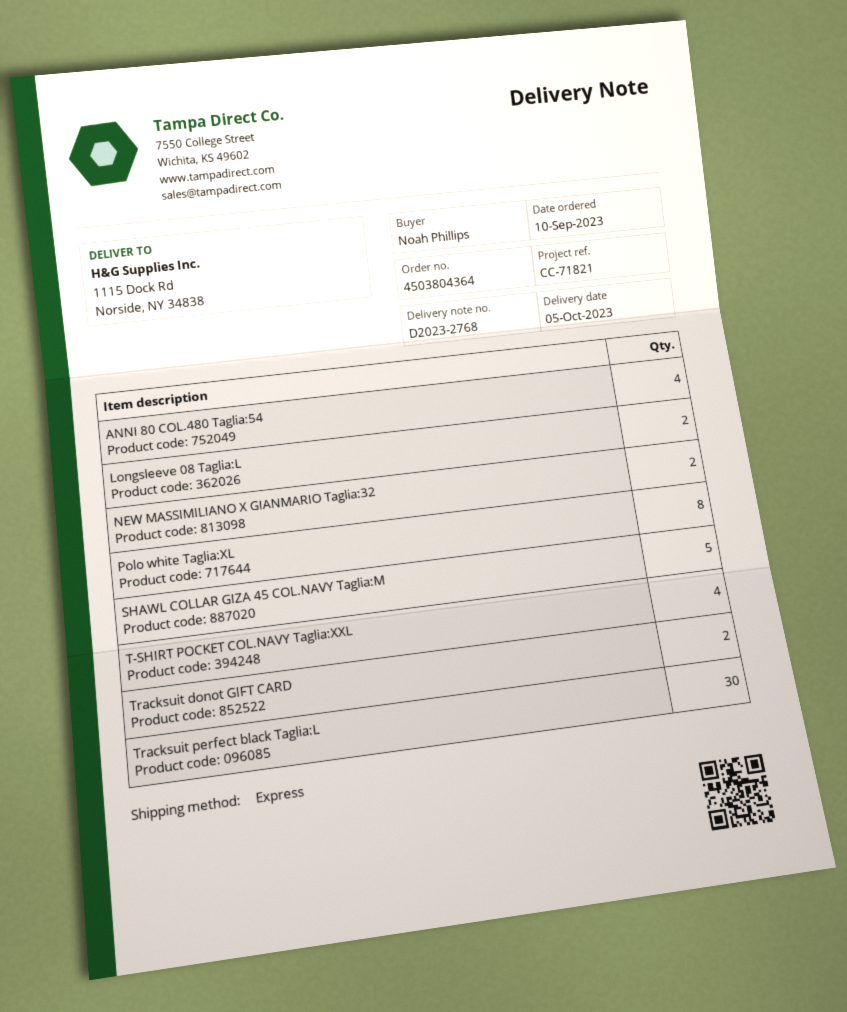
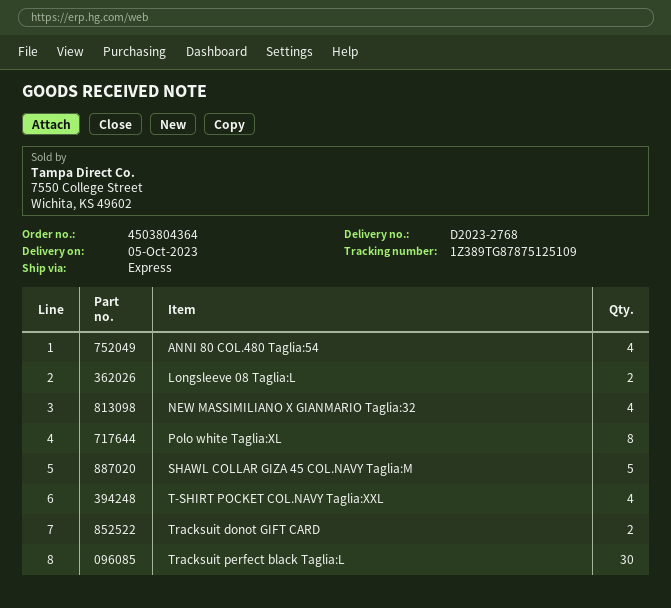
NEW MASSIMILIANO X GIANMARIO Taglia:32: 2 -> 4

